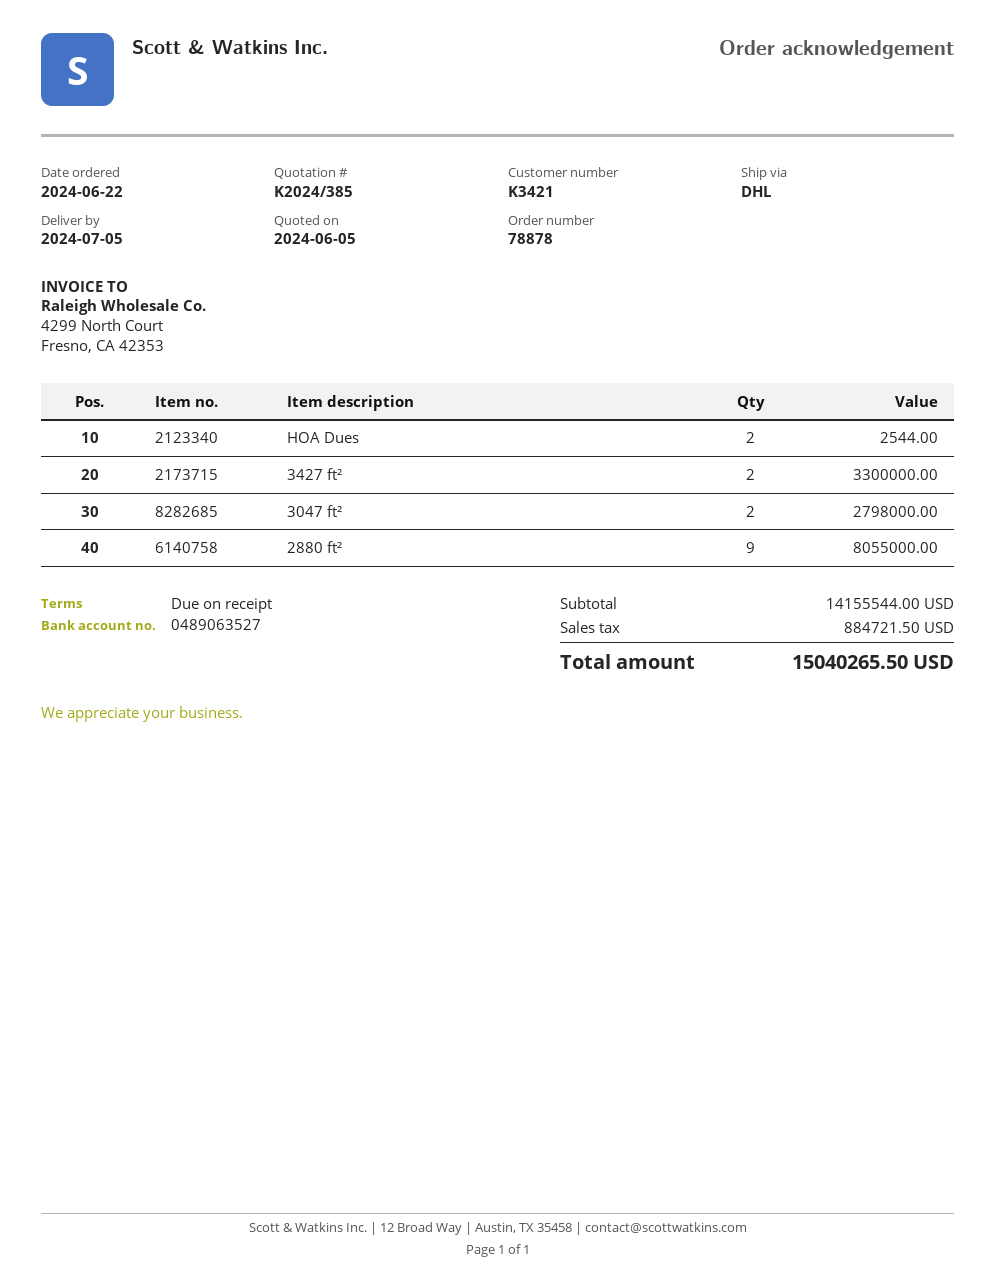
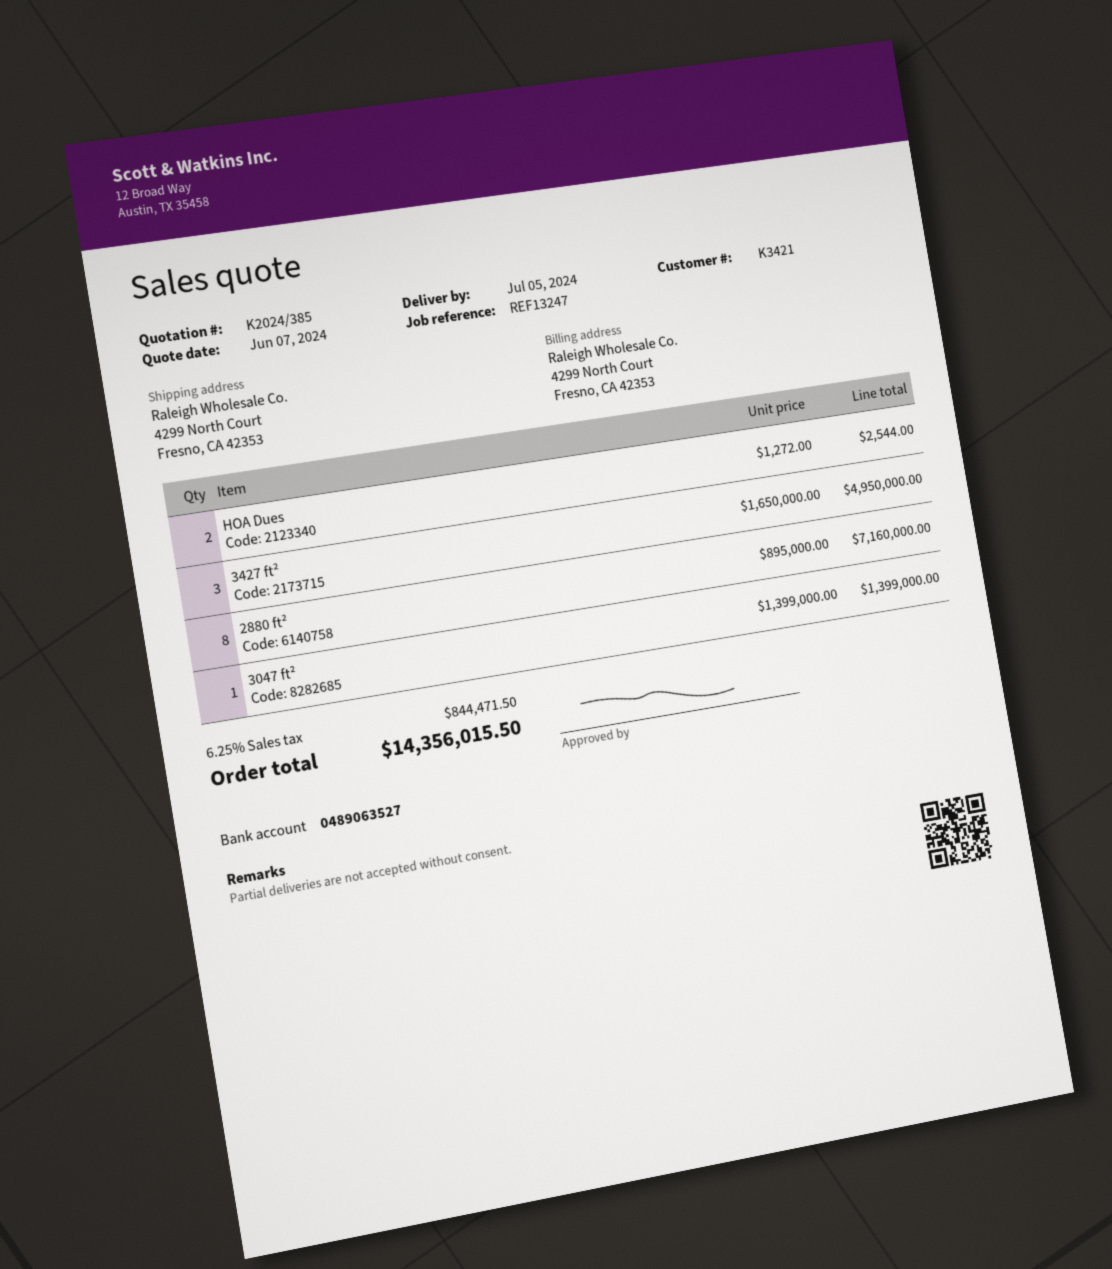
quote date: 2024-06-05 -> 2024-06-07
3427 ft²: 2 for 3300000.00 -> 3 for 4950000.00
3047 ft²: 2 for 2798000.00 -> 1 for 1399000.00
2880 ft²: 9 for 8055000.00 -> 8 for 7160000.00
tax: 884721.50 -> 844471.50
total: 15040265.50 -> 14356015.50

